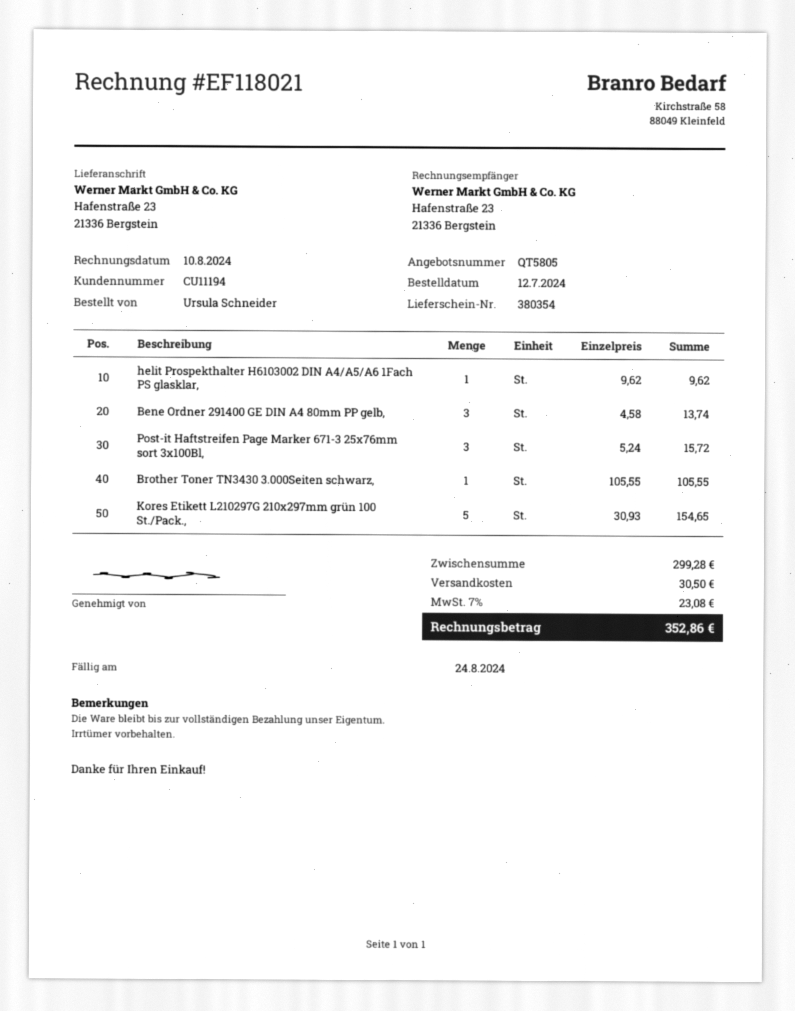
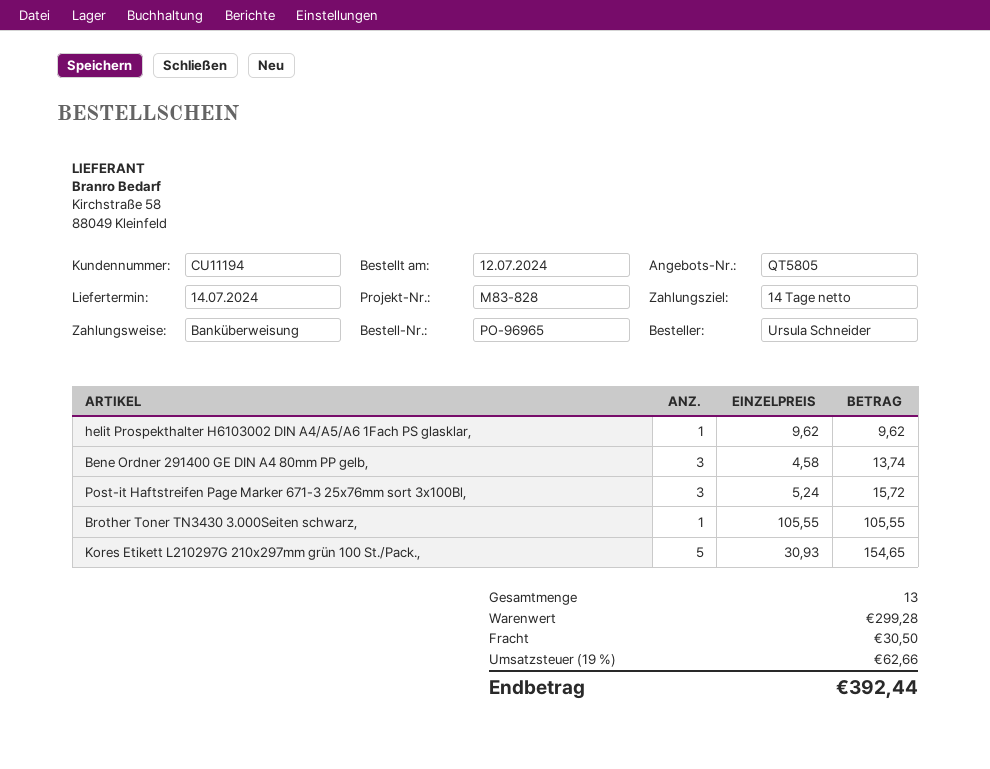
tax: 7% = 23.08 -> 19% = 62.66
total: 352.86 -> 392.44

